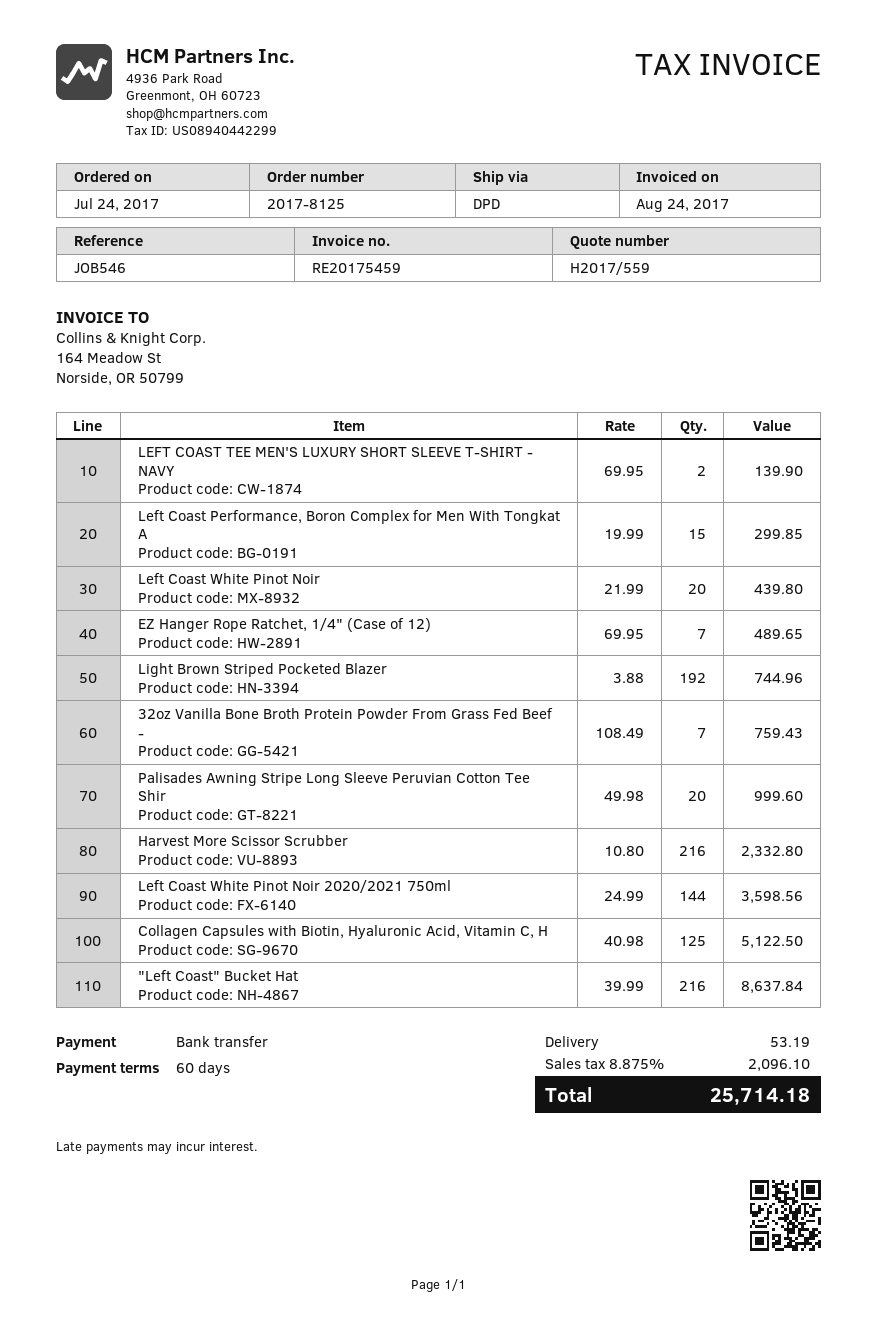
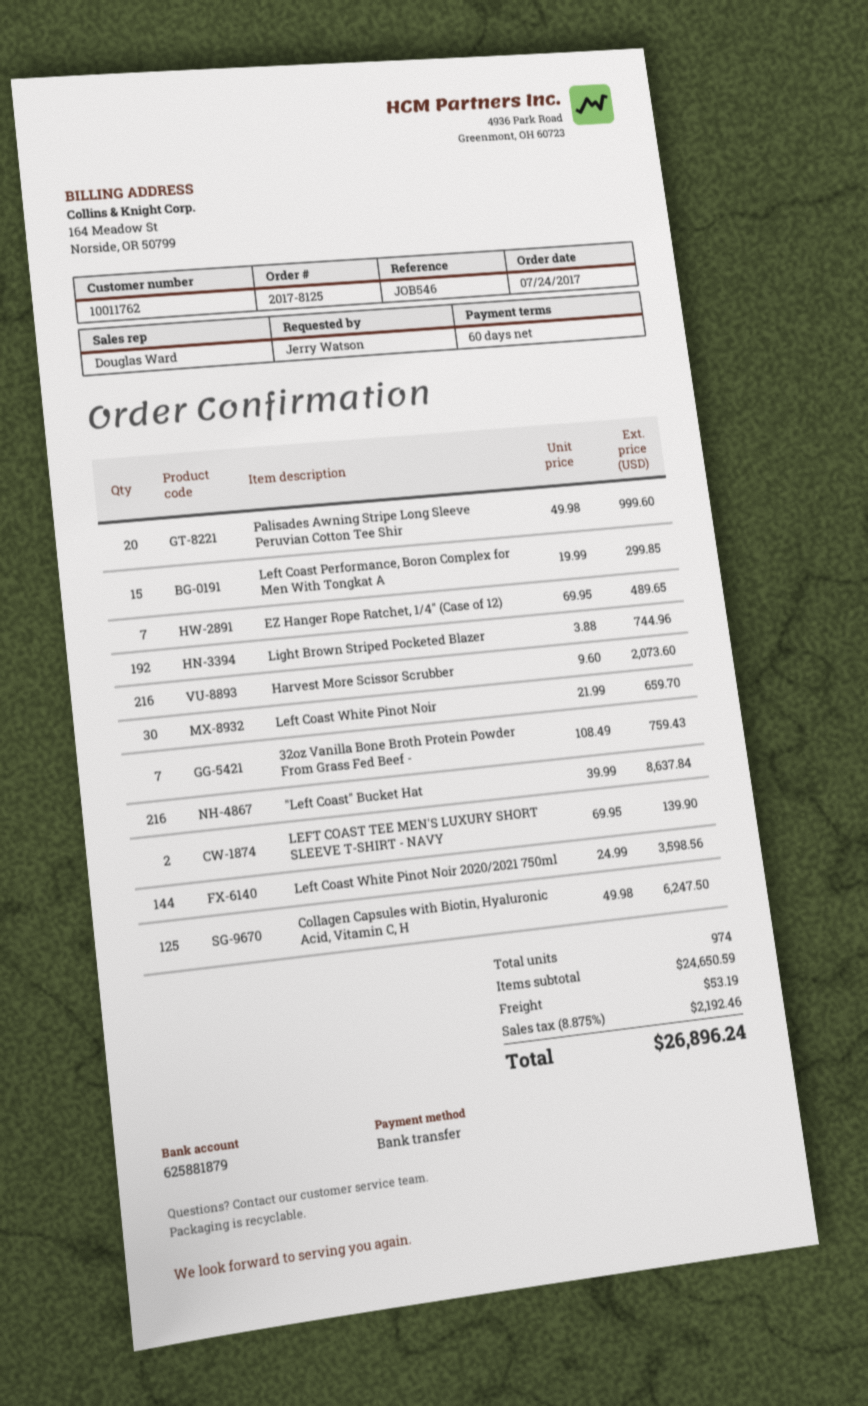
Left Coast White Pinot Noir: 20 x 21.99 = 439.80 -> 30 x 21.99 = 659.70
Harvest More Scissor Scrubber: 216 x 10.80 = 2332.80 -> 216 x 9.60 = 2073.60
Collagen Capsules with Biotin, Hyaluronic Acid, Vitamin C, H: 125 x 40.98 = 5122.50 -> 125 x 49.98 = 6247.50
tax: 8.875% = 2096.10 -> 8.875% = 2192.46
total: 25714.18 -> 26896.24

